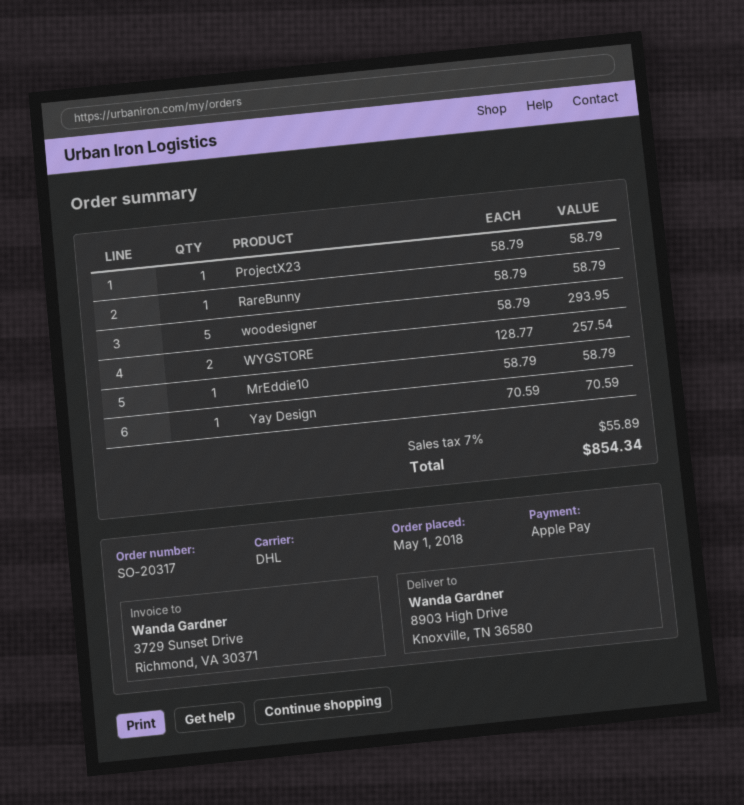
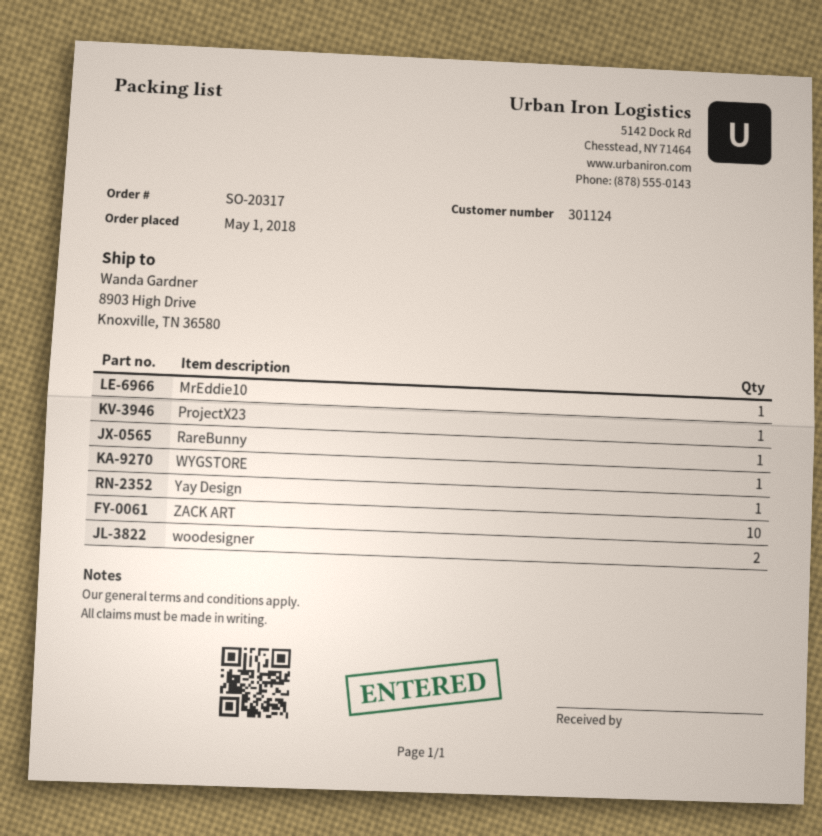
woodesigner: 5 -> 2
WYGSTORE: 2 -> 1
ZACK ART: none -> 10

